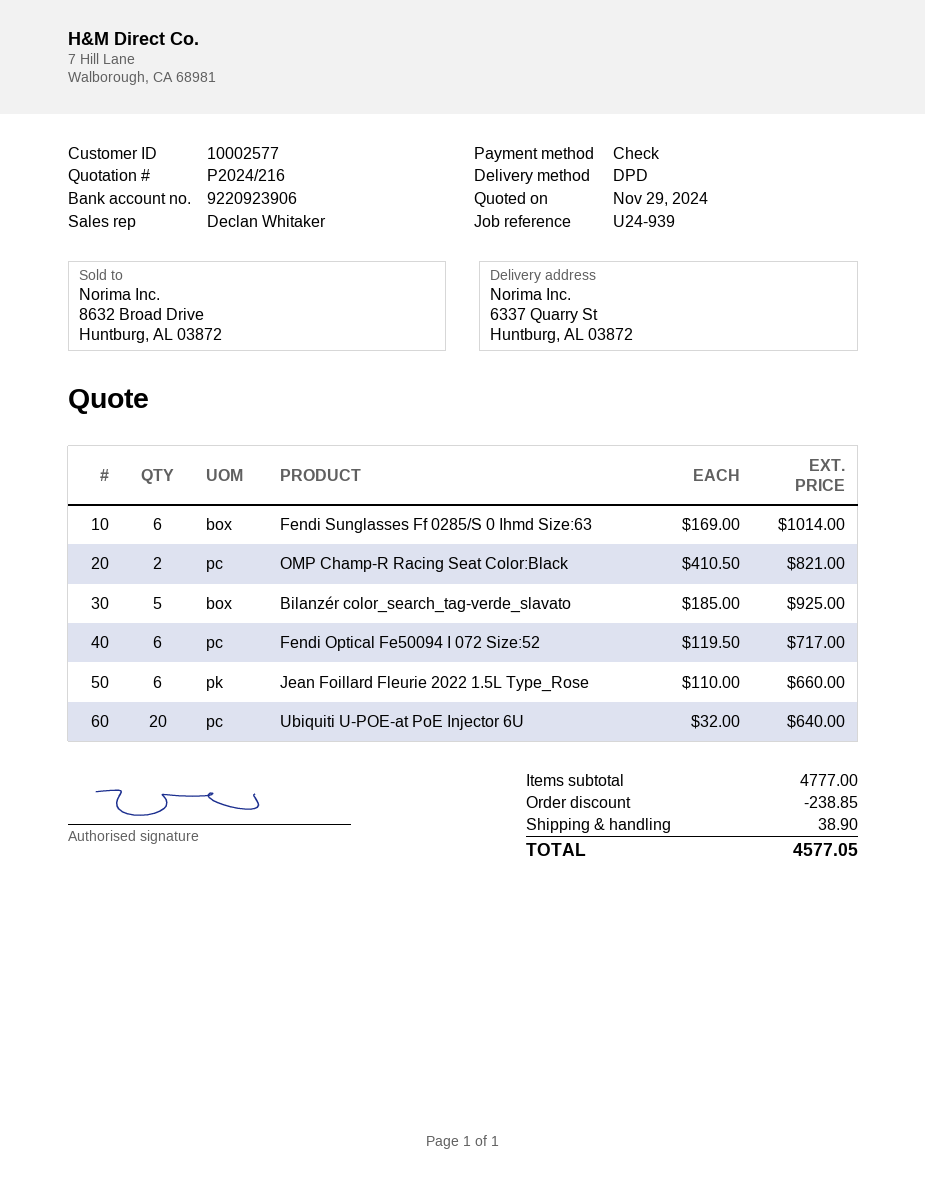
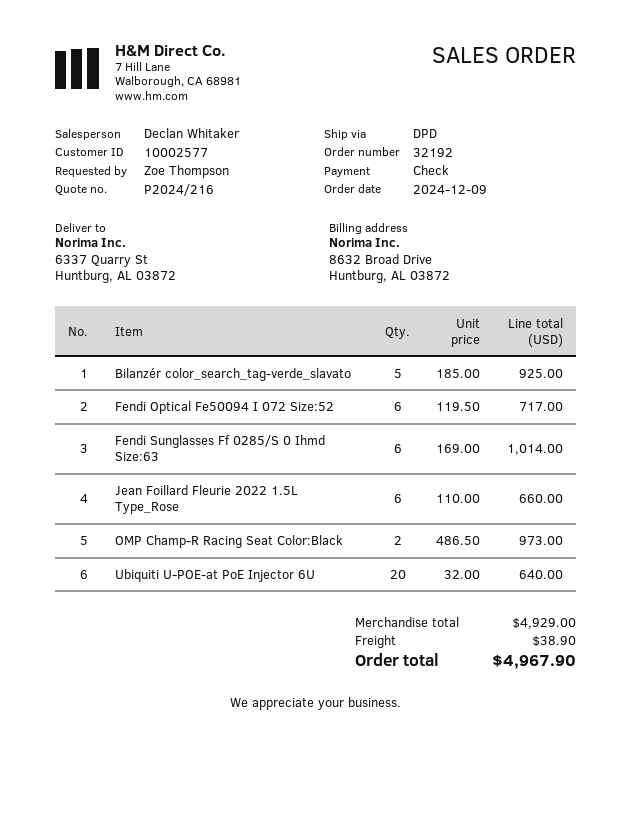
OMP Champ-R Racing Seat Color:Black: 2 x 410.50 = 821.00 -> 2 x 486.50 = 973.00
subtotal: 4777.00 -> 4929.00
discount: 238.85 -> none
total: 4577.05 -> 4967.90

